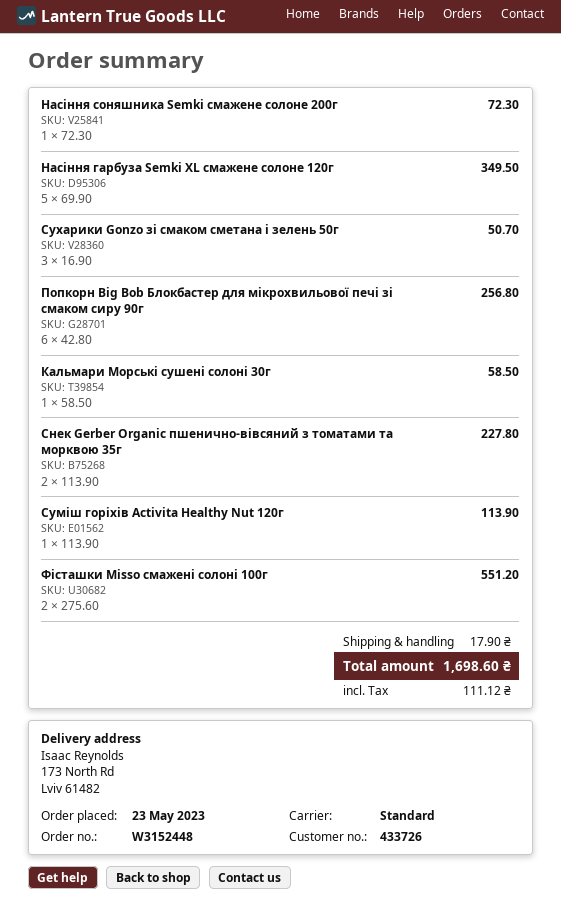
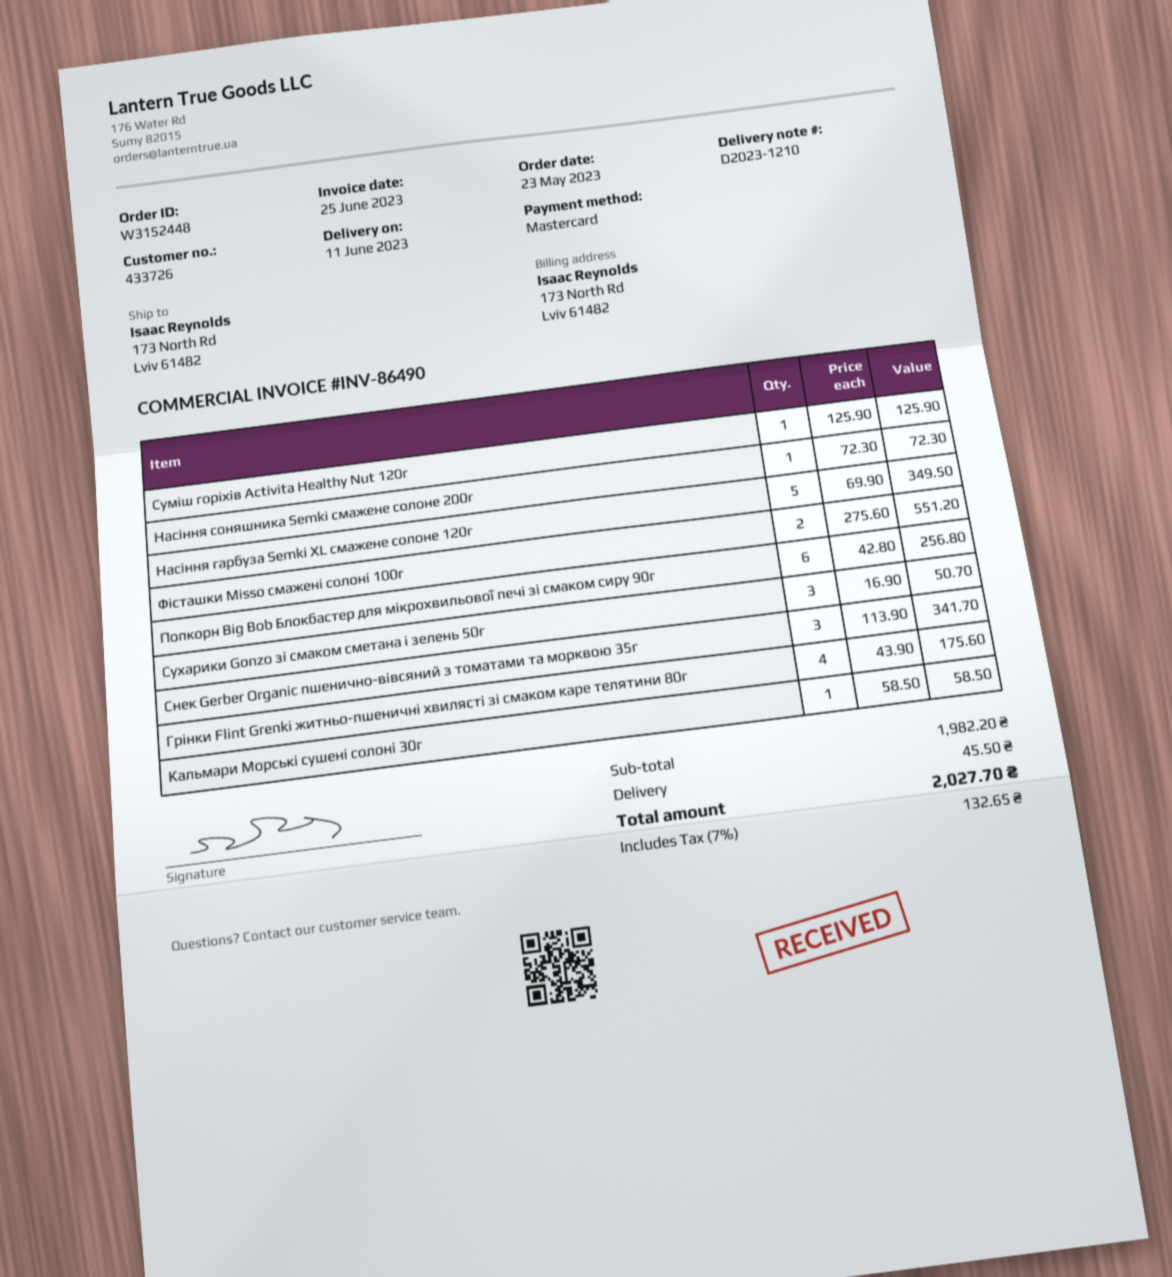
Снек Gerber Organic пшенично-вівсяний з томатами та морквою 35г: 2 x 113.90 = 227.80 -> 3 x 113.90 = 341.70
Суміш горіхів Activita Healthy Nut 120г: 1 x 113.90 = 113.90 -> 1 x 125.90 = 125.90
Грінки Flint Grenki житньо-пшеничні хвилясті зі смаком каре телятини 80г: none -> 4 x 43.90 = 175.60
shipping: 17.90 -> 45.50
tax: 111.12 -> 132.65
total: 1698.60 -> 2027.70

